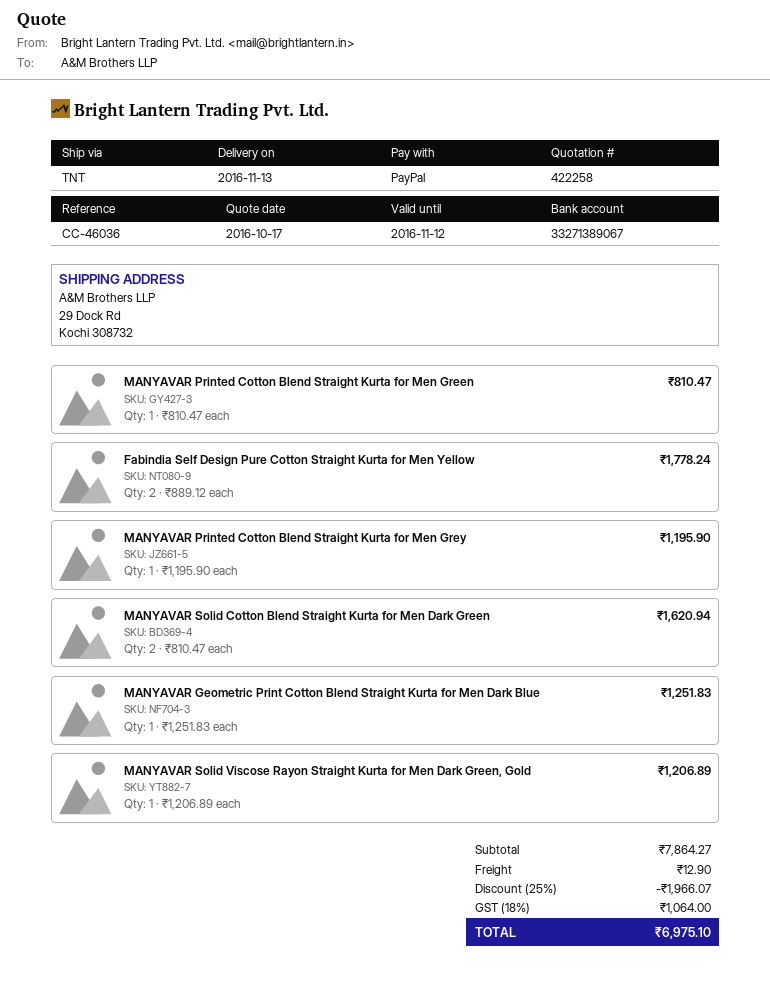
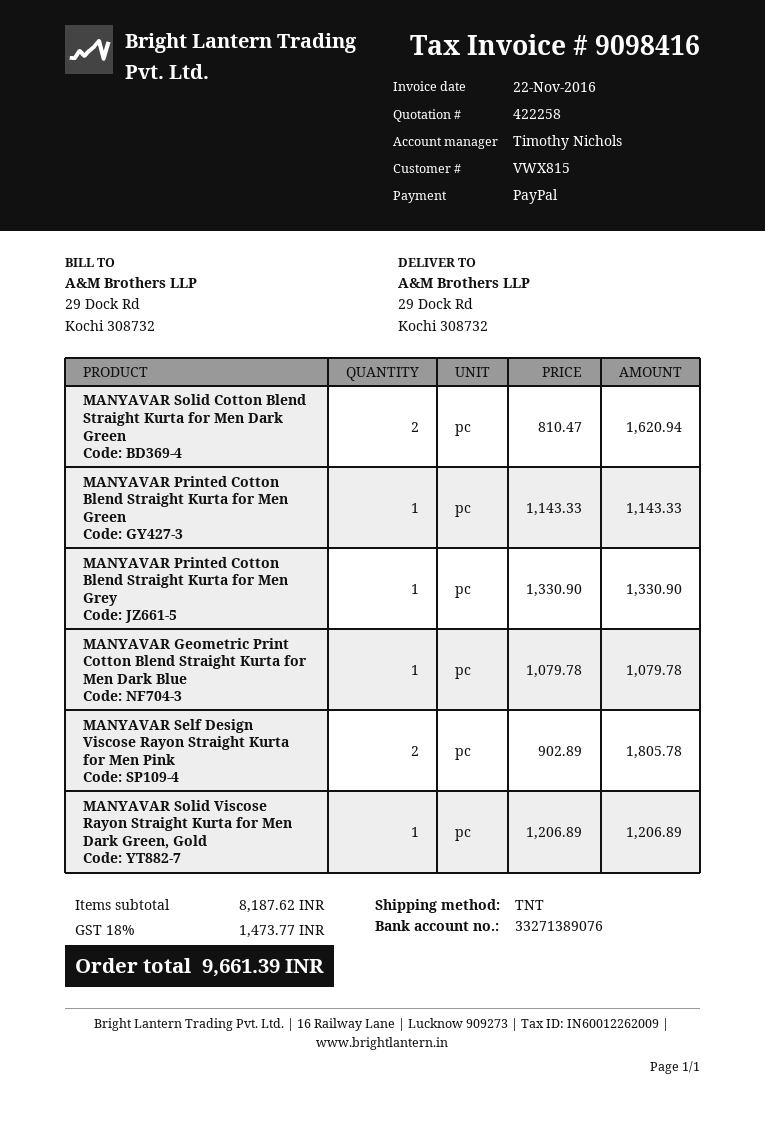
bank account: 33271389067 -> 33271389076
MANYAVAR Printed Cotton Blend Straight Kurta for Men Green: 1 x 810.47 = 810.47 -> 1 x 1143.33 = 1143.33
Fabindia Self Design Pure Cotton Straight Kurta for Men Yellow: 2 x 889.12 = 1778.24 -> none
MANYAVAR Printed Cotton Blend Straight Kurta for Men Grey: 1 x 1195.90 = 1195.90 -> 1 x 1330.90 = 1330.90
MANYAVAR Geometric Print Cotton Blend Straight Kurta for Men Dark Blue: 1 x 1251.83 = 1251.83 -> 1 x 1079.78 = 1079.78
MANYAVAR Self Design Viscose Rayon Straight Kurta for Men Pink: none -> 2 x 902.89 = 1805.78
subtotal: 7864.27 -> 8187.62
discount: 25% = 1966.07 -> none
shipping: 12.90 -> none
tax: 18% = 1064.00 -> 18% = 1473.77
total: 6975.10 -> 9661.39

